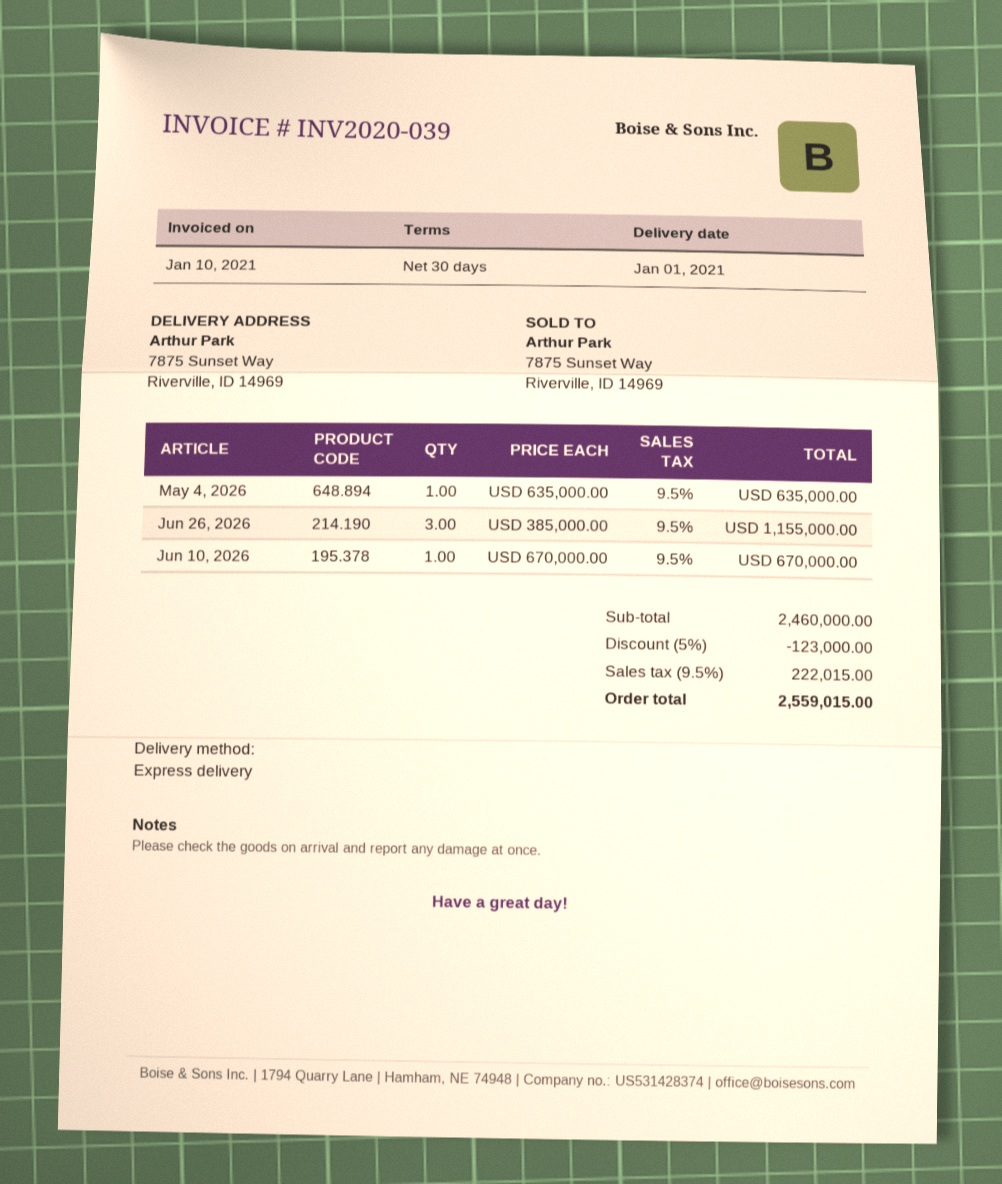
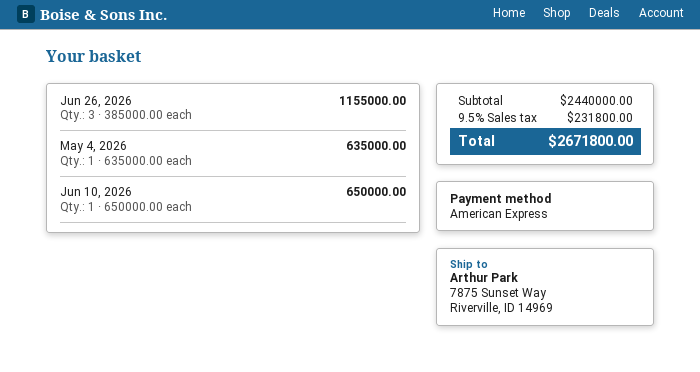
Jun 10, 2026: 1 x 670000.00 = 670000.00 -> 1 x 650000.00 = 650000.00
subtotal: 2460000.00 -> 2440000.00
discount: 5% = 123000.00 -> none
tax: 9.5% = 222015.00 -> 9.5% = 231800.00
total: 2559015.00 -> 2671800.00

